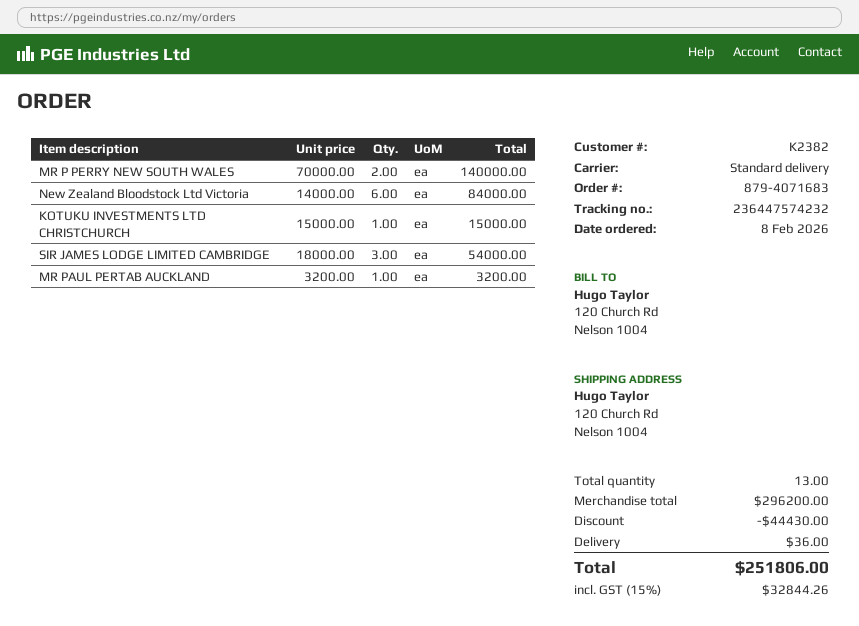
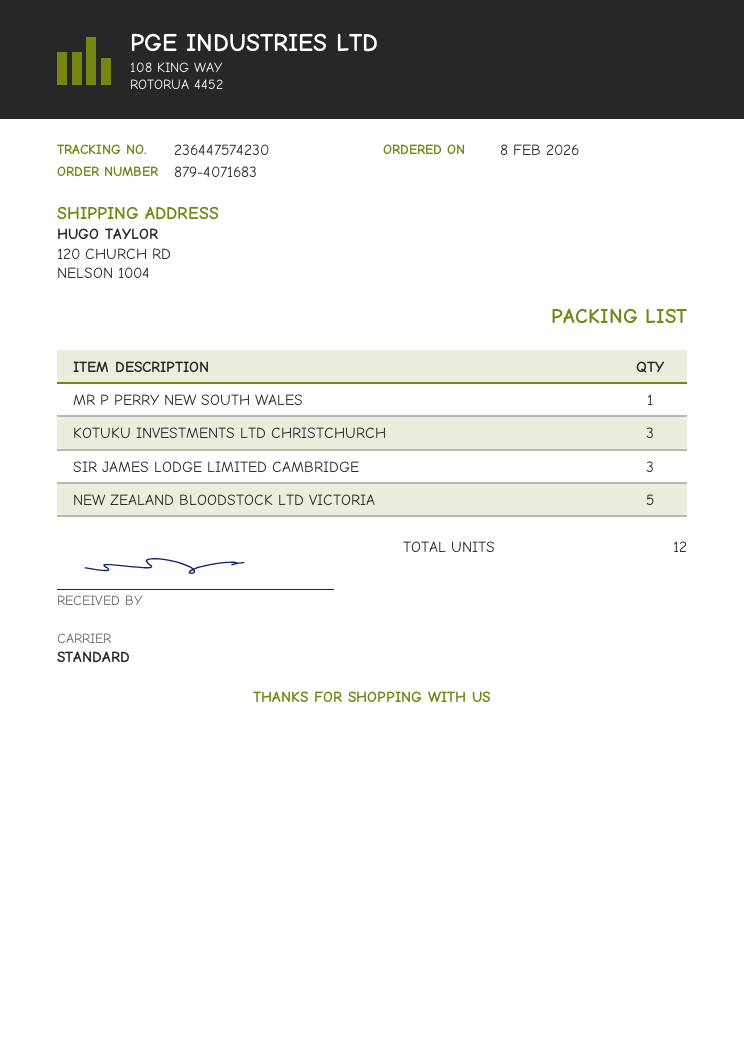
tracking number: 236447574232 -> 236447574230
MR P PERRY NEW SOUTH WALES: 2 -> 1
New Zealand Bloodstock Ltd Victoria: 6 -> 5
KOTUKU INVESTMENTS LTD CHRISTCHURCH: 1 -> 3
MR PAUL PERTAB AUCKLAND: 1 -> none
total quantity: 13 -> 12

